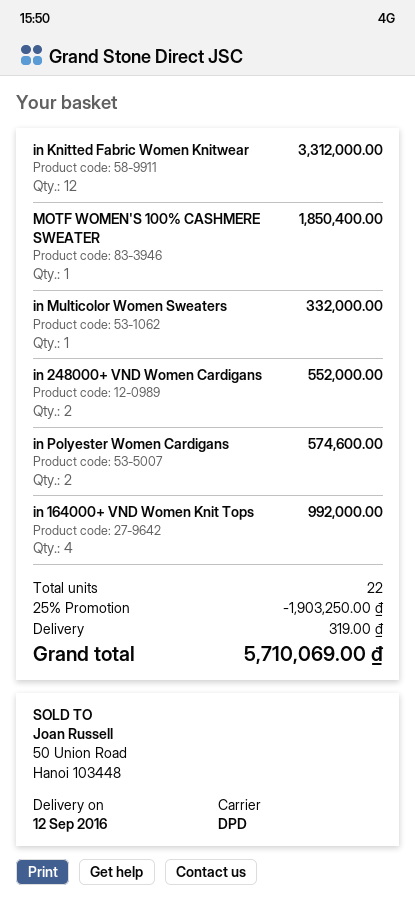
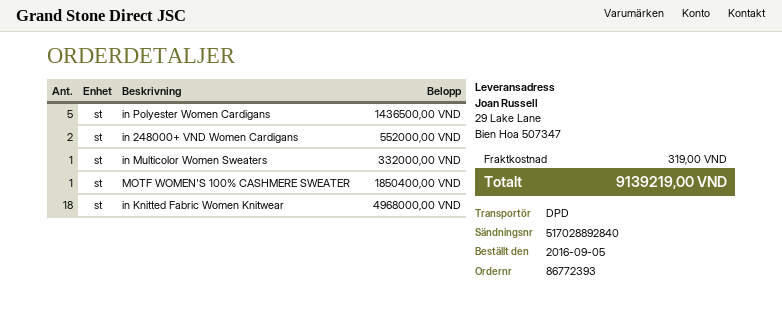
in Knitted Fabric Women Knitwear: 12 for 3312000.00 -> 18 for 4968000.00
in Polyester Women Cardigans: 2 for 574600.00 -> 5 for 1436500.00
in 164000+ VND Women Knit Tops: 4 for 992000.00 -> none
discount: 25% = 1903250.00 -> none
total: 5710069.00 -> 9139219.00

